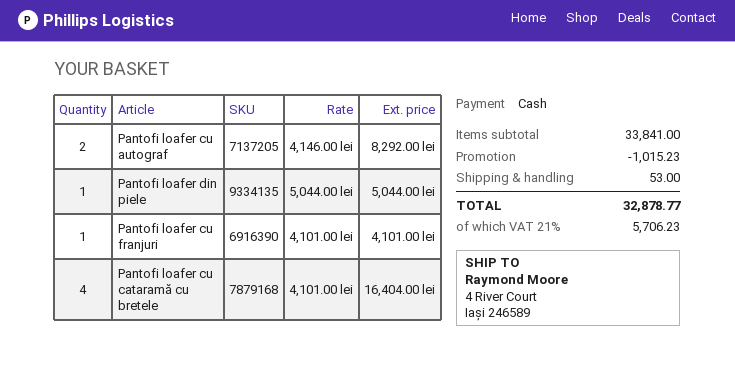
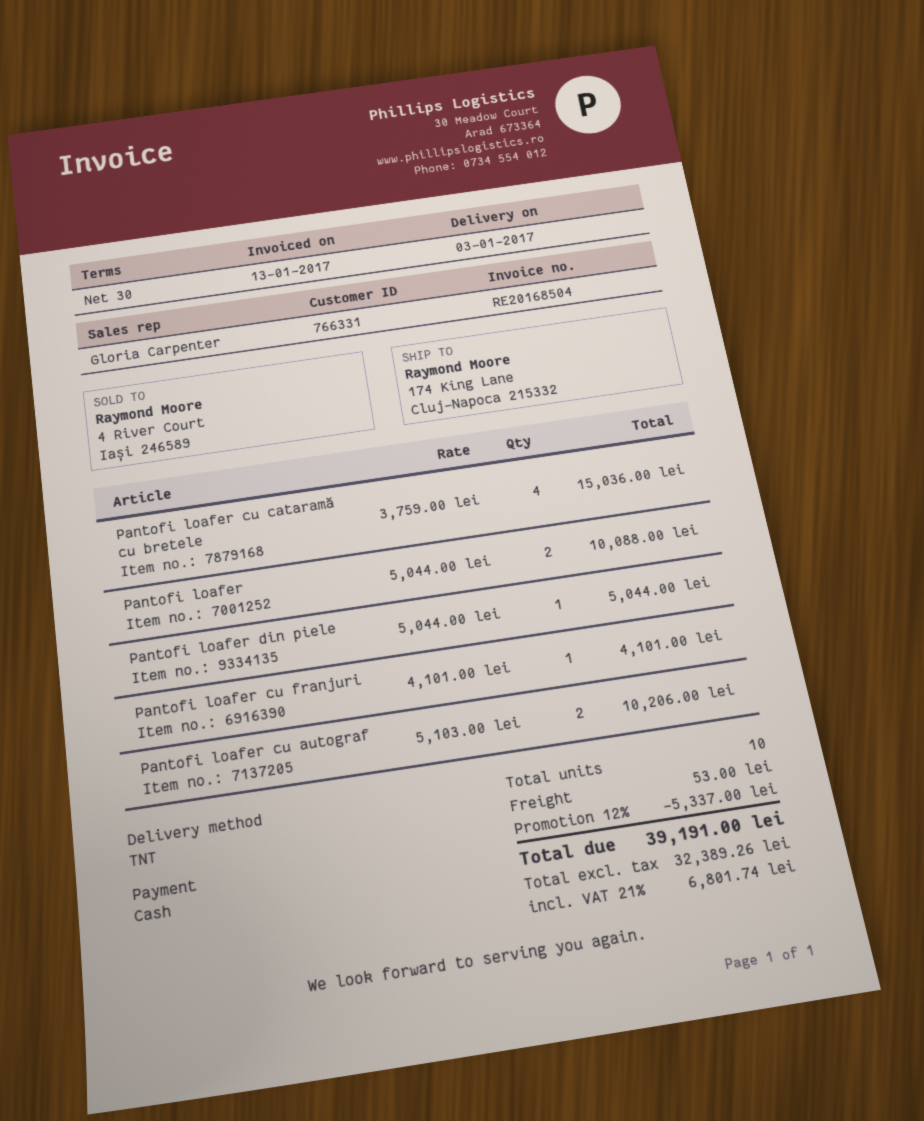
ship to: 4 River Court, Iași 246589 -> 174 King Lane, Cluj-Napoca 215332
Pantofi loafer cu autograf: 2 x 4146.00 = 8292.00 -> 2 x 5103.00 = 10206.00
Pantofi loafer cu cataramă cu bretele: 4 x 4101.00 = 16404.00 -> 4 x 3759.00 = 15036.00
Pantofi loafer: none -> 2 x 5044.00 = 10088.00
discount: 1015.23 -> 5337.00
tax: 21% = 5706.23 -> 21% = 6801.74
total: 32878.77 -> 39191.00

